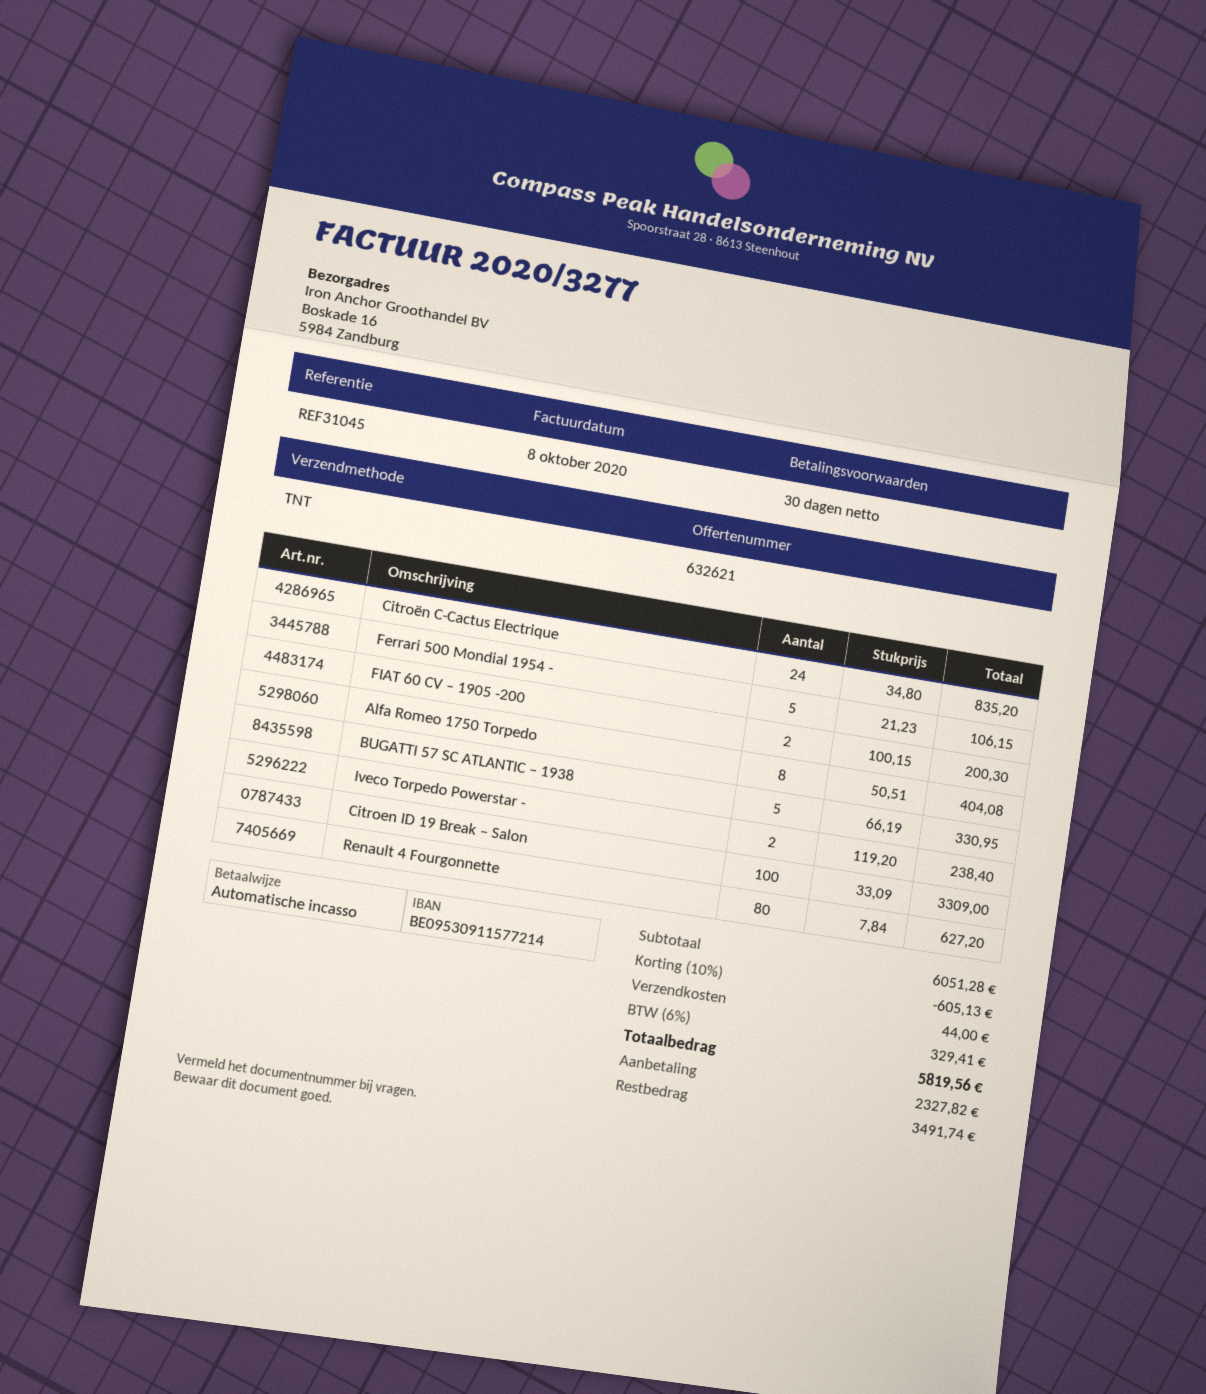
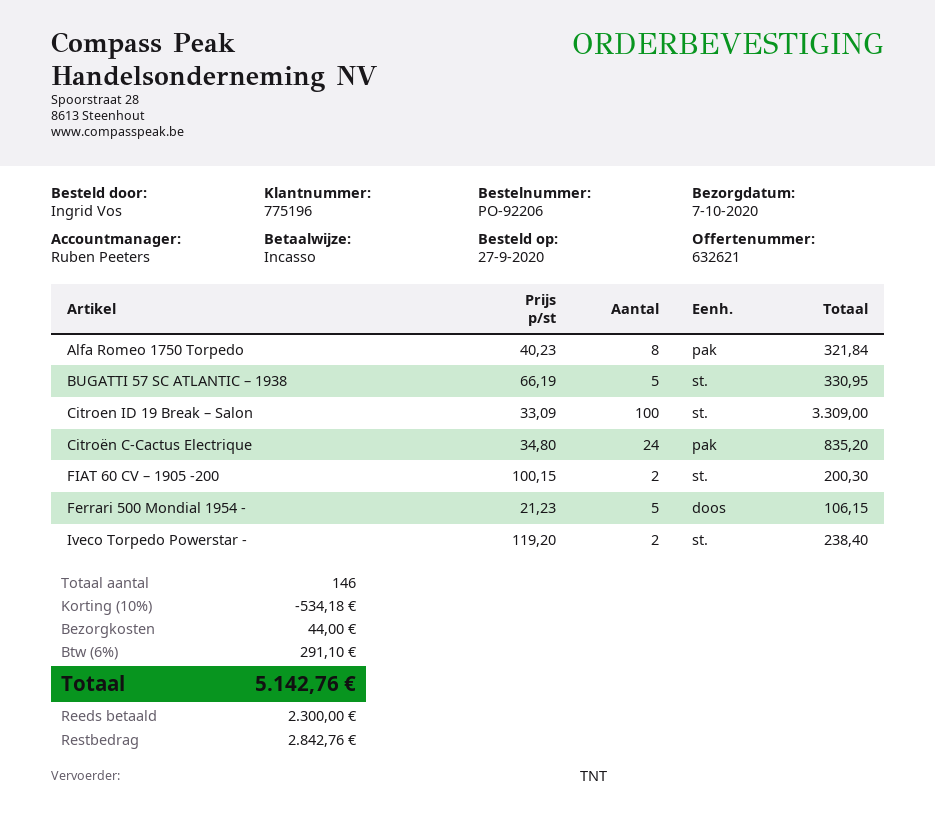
Alfa Romeo 1750 Torpedo: 8 x 50.51 = 404.08 -> 8 x 40.23 = 321.84
Renault 4 Fourgonnette: 80 x 7.84 = 627.20 -> none
discount: 10% = 605.13 -> 10% = 534.18
tax: 6% = 329.41 -> 6% = 291.10
total: 5819.56 -> 5142.76
deposit: 2327.82 -> 2300.00
balance: 3491.74 -> 2842.76

